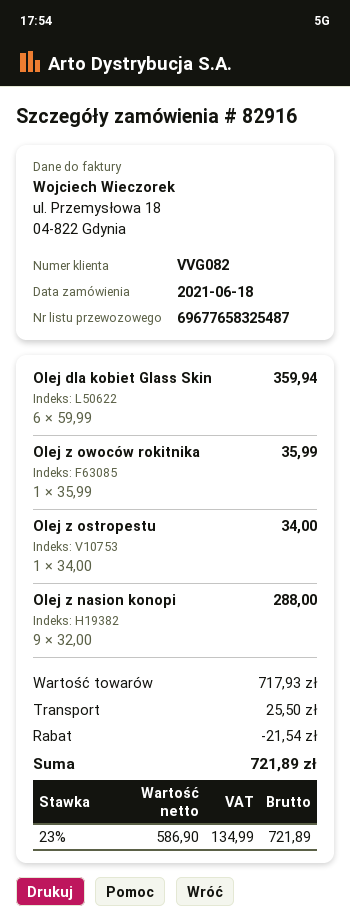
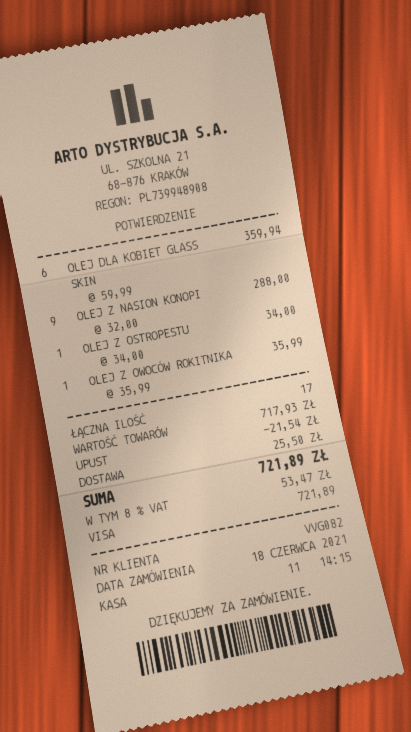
tax: 23% = 134.99 -> 8% = 53.47

